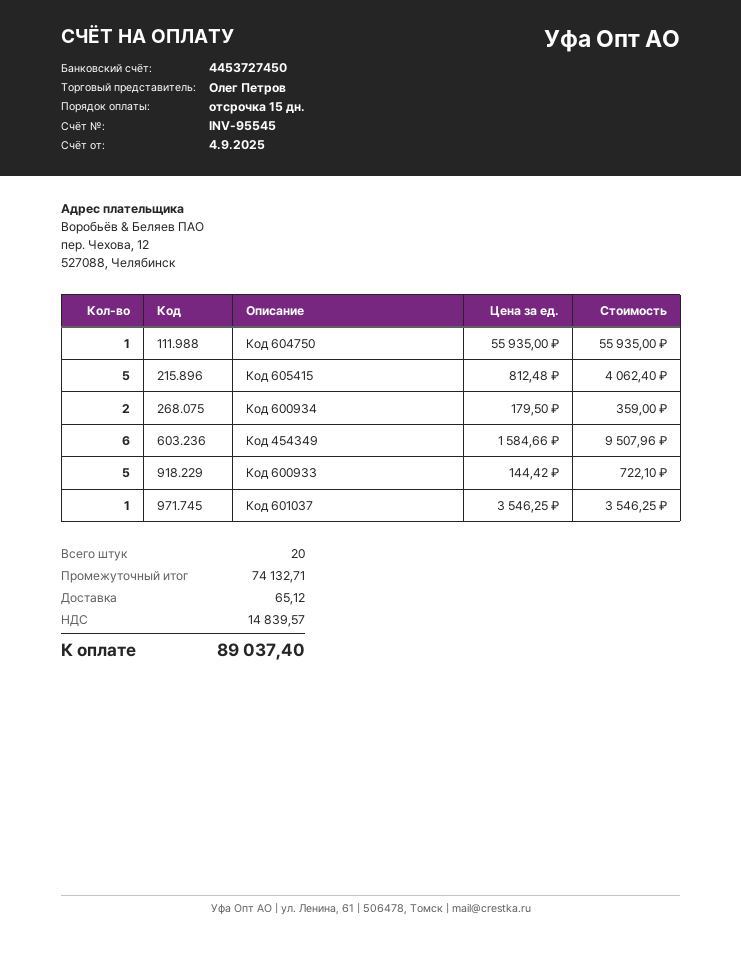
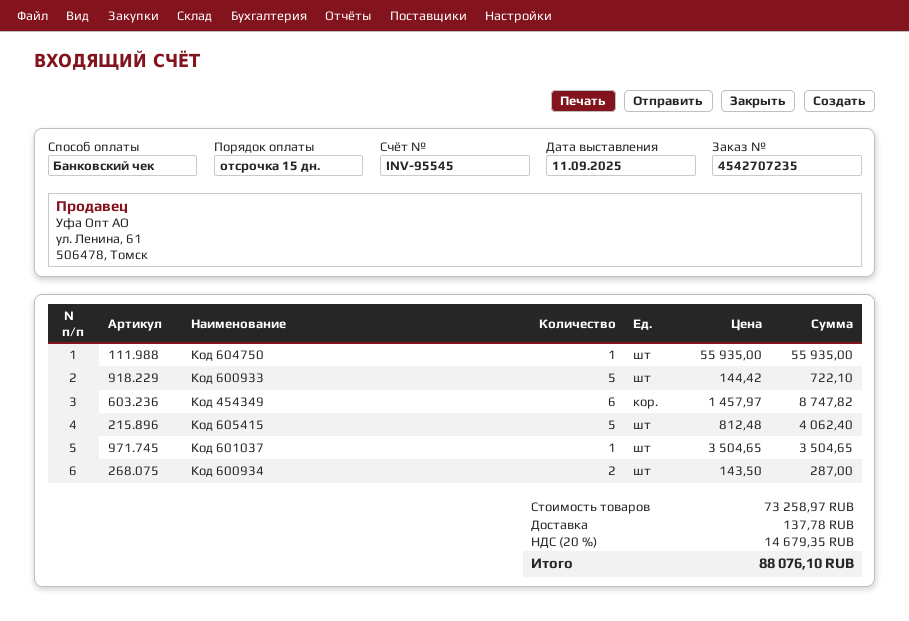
invoice date: 2025-09-04 -> 2025-09-11
Код 600934: 2 x 179.50 = 359.00 -> 2 x 143.50 = 287.00
Код 454349: 6 x 1584.66 = 9507.96 -> 6 x 1457.97 = 8747.82
Код 601037: 1 x 3546.25 = 3546.25 -> 1 x 3504.65 = 3504.65
subtotal: 74132.71 -> 73258.97
shipping: 65.12 -> 137.78
tax: 14839.57 -> 14679.35
total: 89037.40 -> 88076.10

